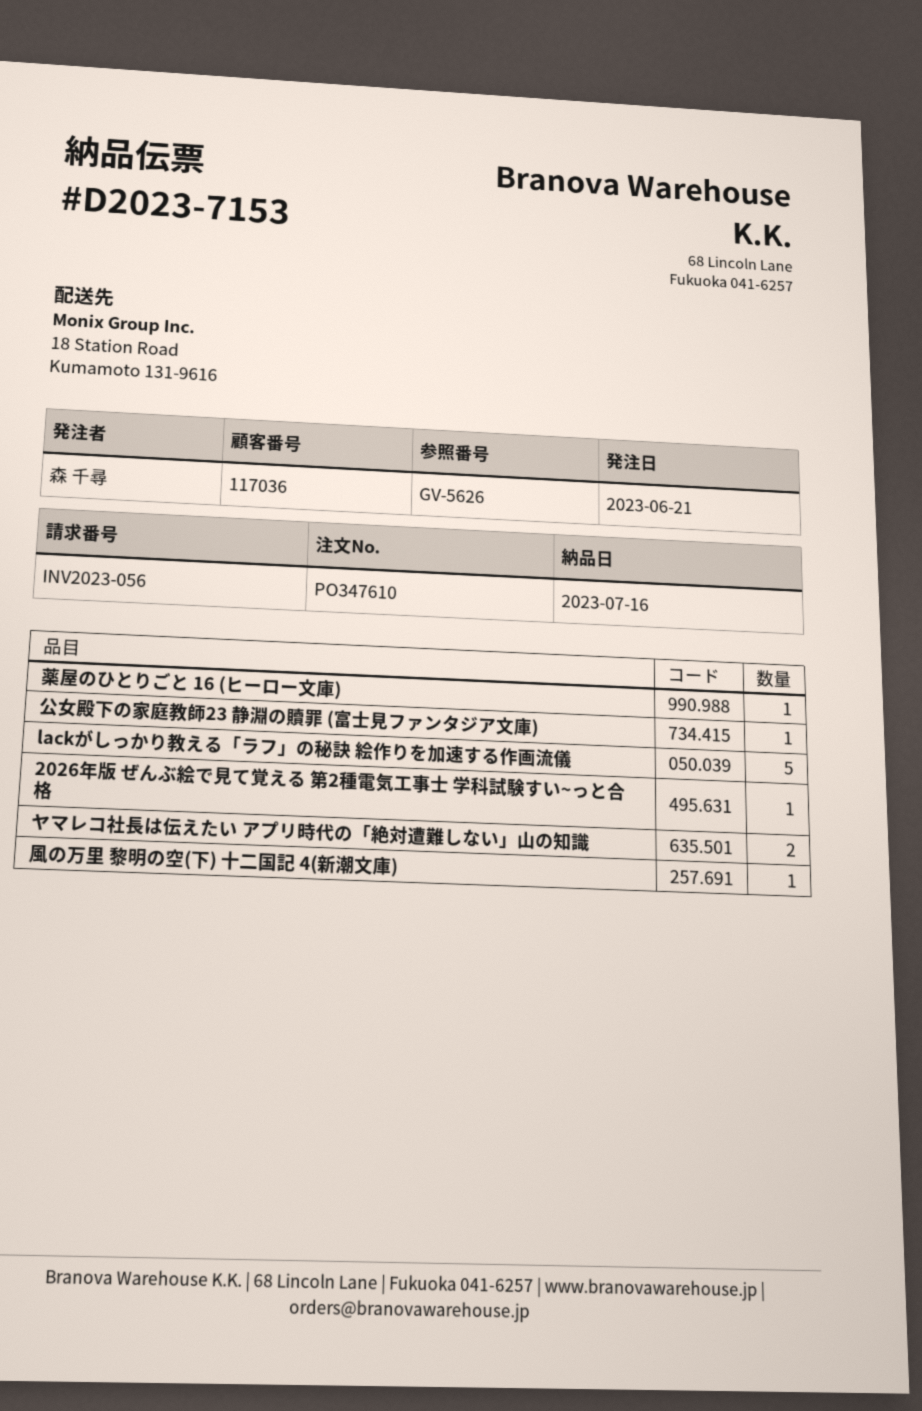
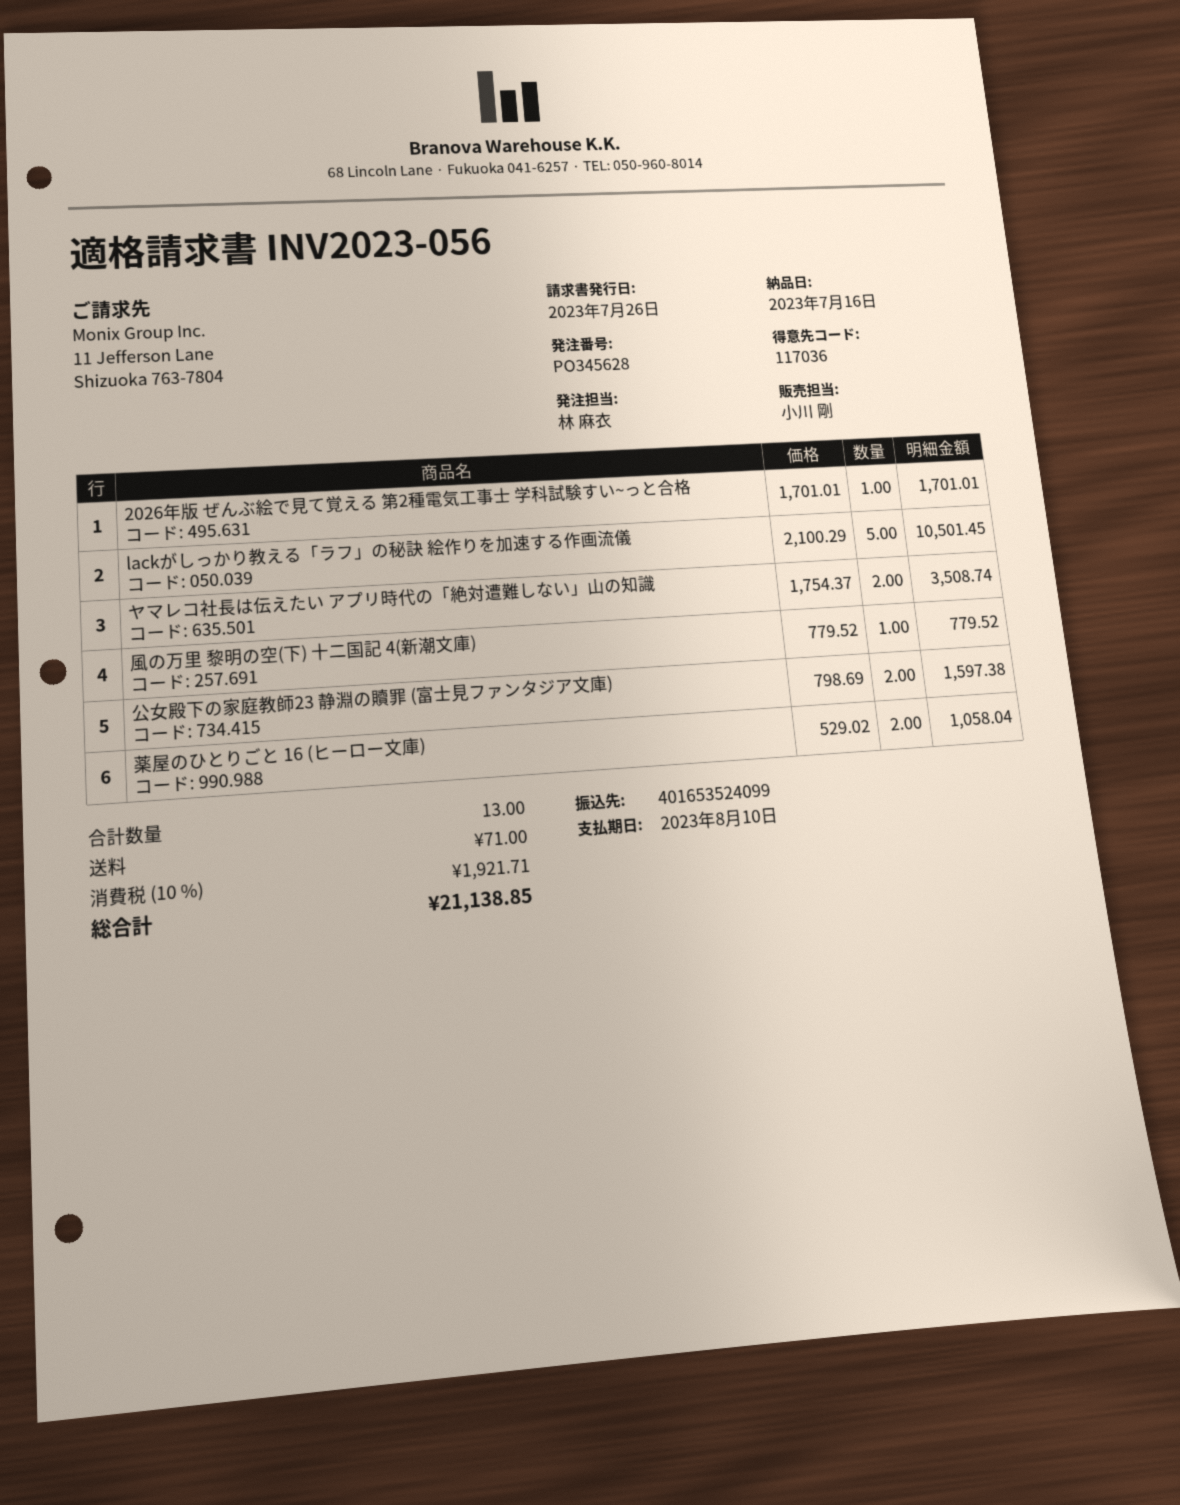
order number: PO347610 -> PO345628
ordered by: 森 千尋 -> 林 麻衣
薬屋のひとりごと 16 (ヒーロー文庫): 1 -> 2
公女殿下の家庭教師23 静淵の贖罪 (富士見ファンタジア文庫): 1 -> 2

